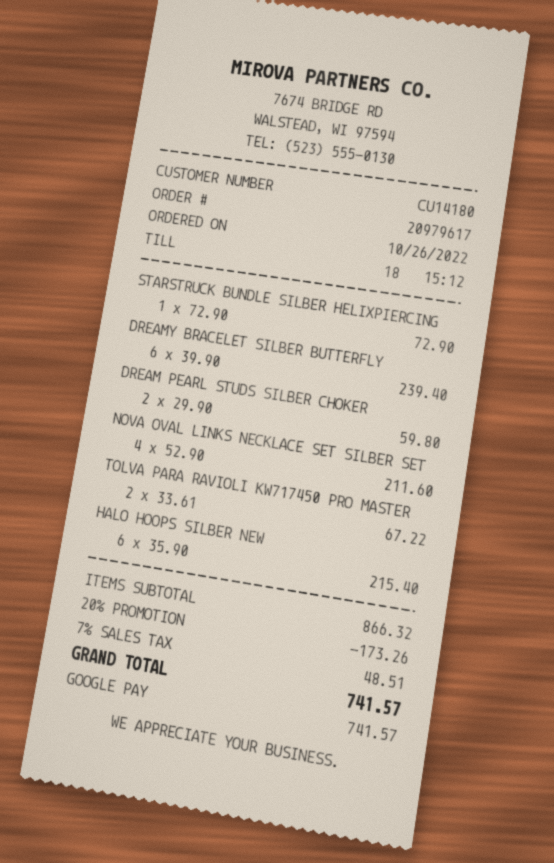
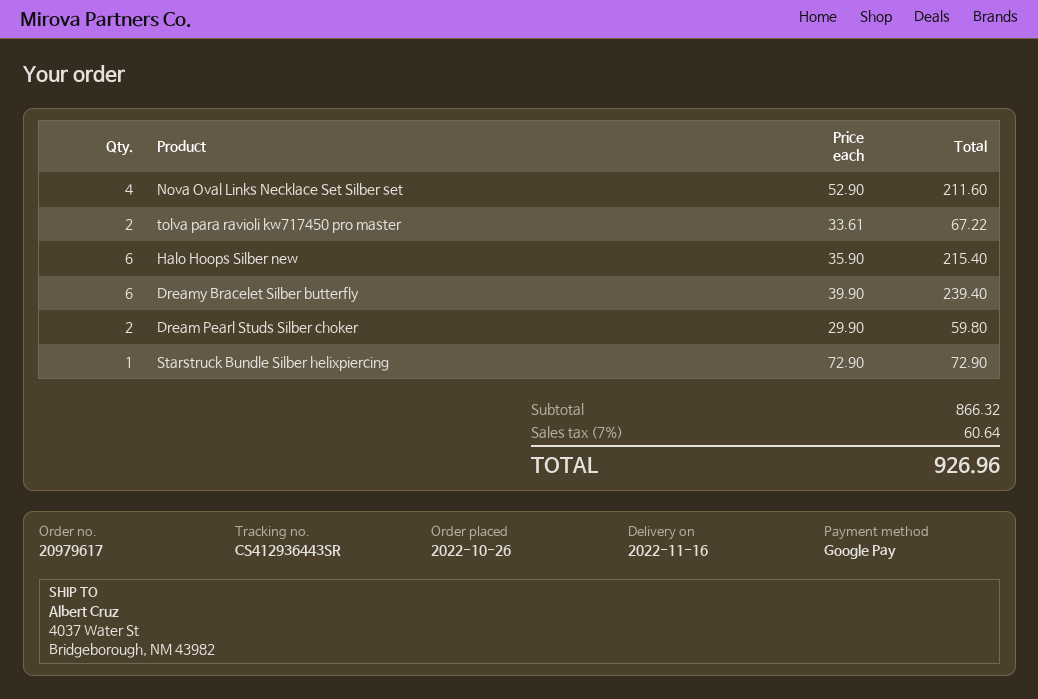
discount: 20% = 173.26 -> none
tax: 7% = 48.51 -> 7% = 60.64
total: 741.57 -> 926.96

